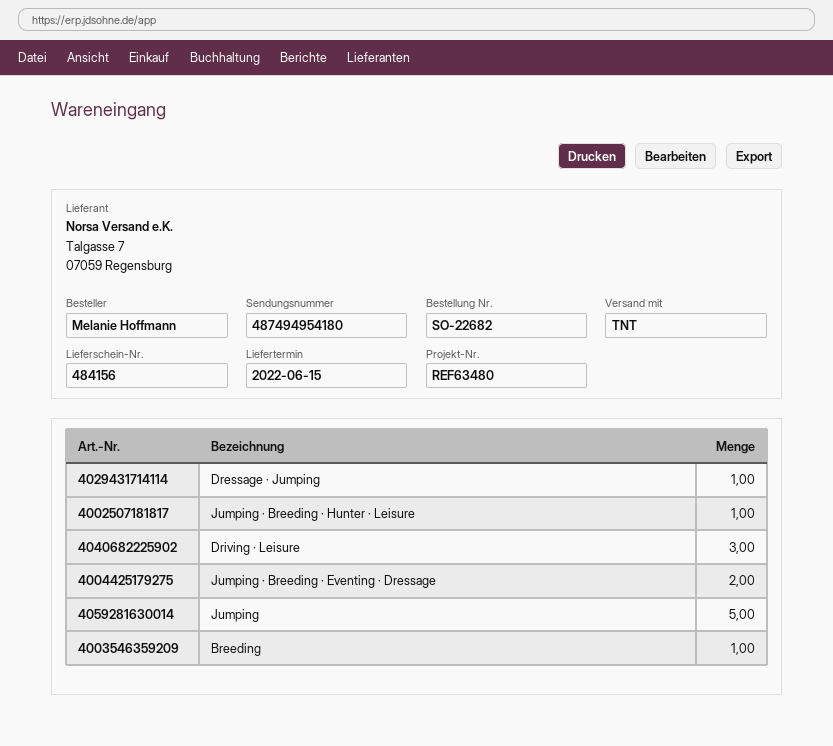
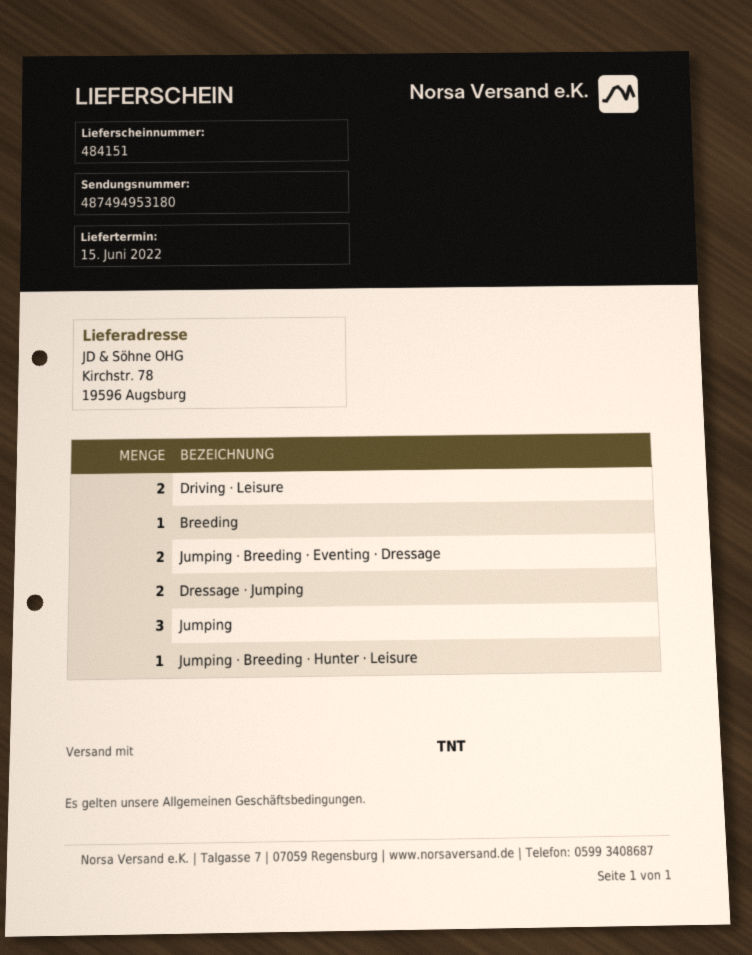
delivery note number: 484156 -> 484151
tracking number: 487494954180 -> 487494953180
Dressage · Jumping: 1 -> 2
Driving · Leisure: 3 -> 2
Jumping: 5 -> 3

